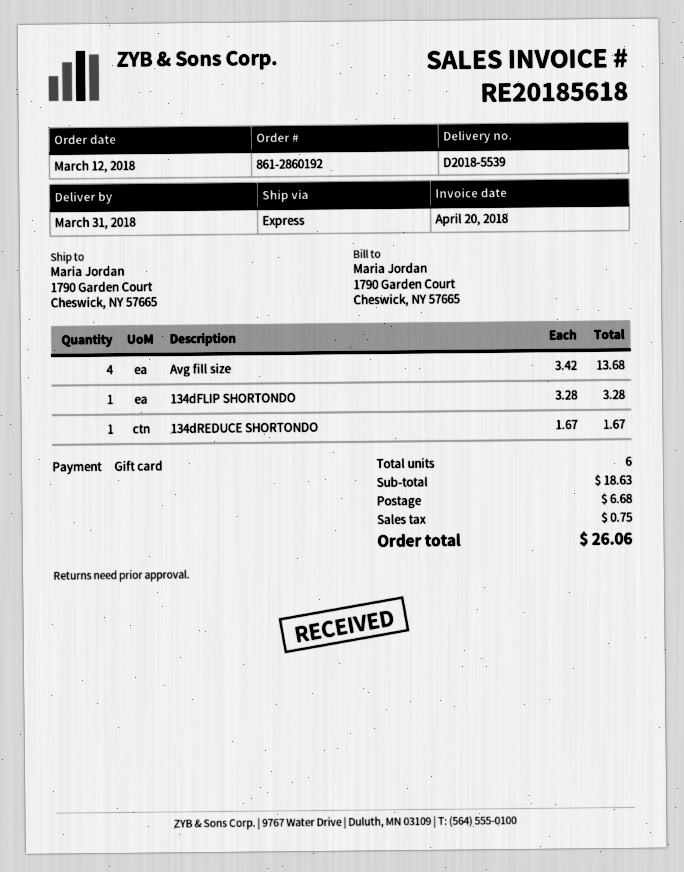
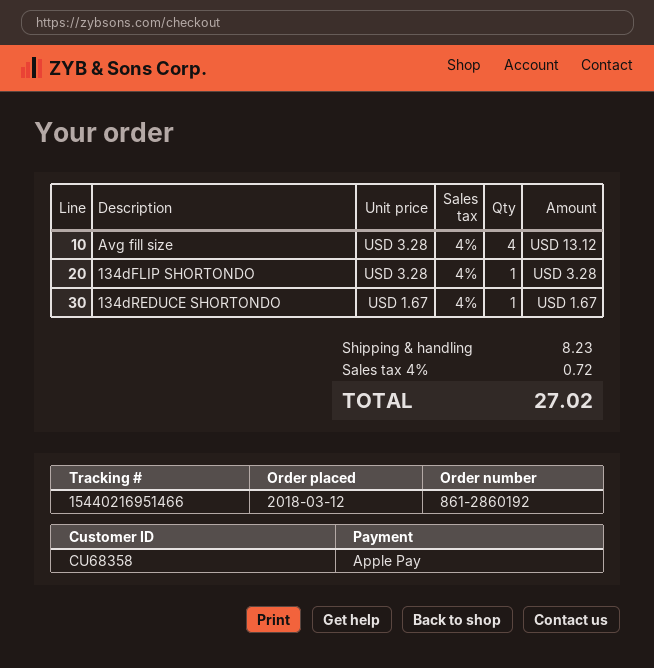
payment method: gift card -> Apple Pay
Avg fill size: 4 x 3.42 = 13.68 -> 4 x 3.28 = 13.12
shipping: 6.68 -> 8.23
tax: 0.75 -> 0.72
total: 26.06 -> 27.02

